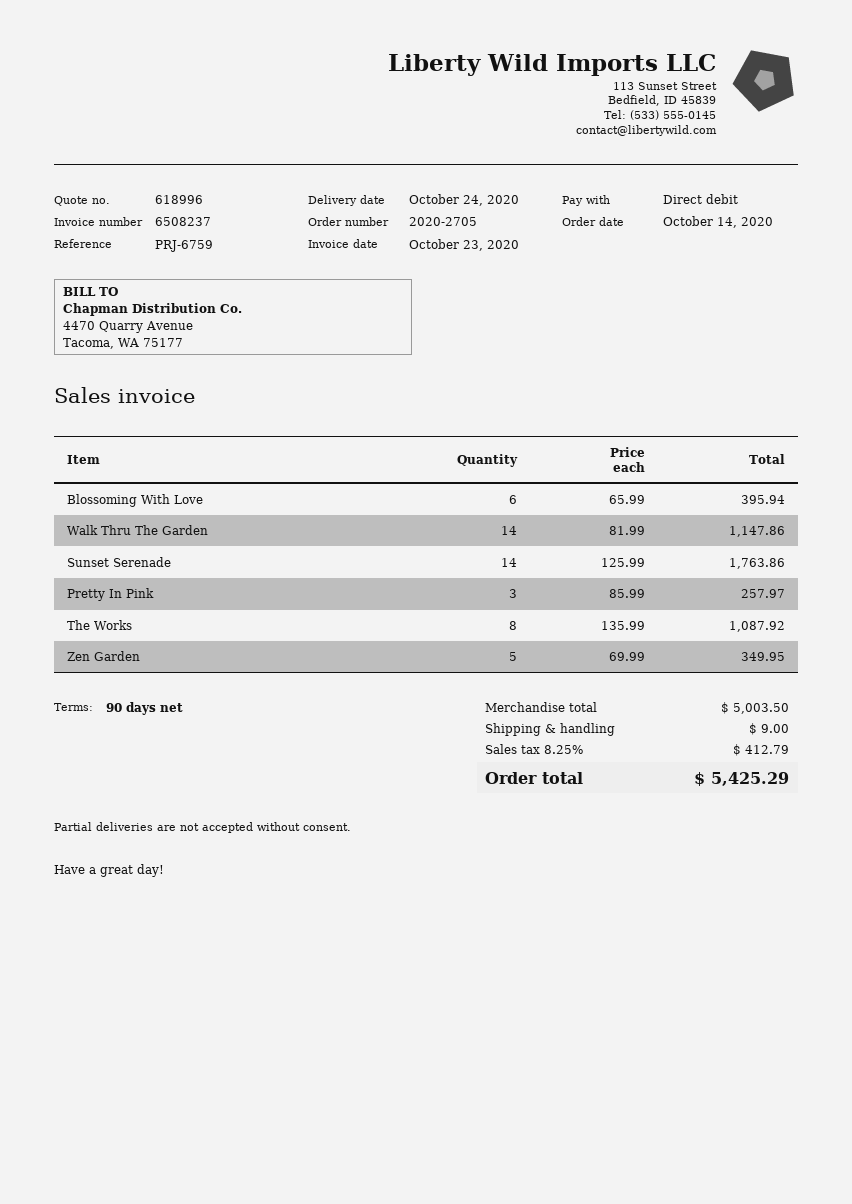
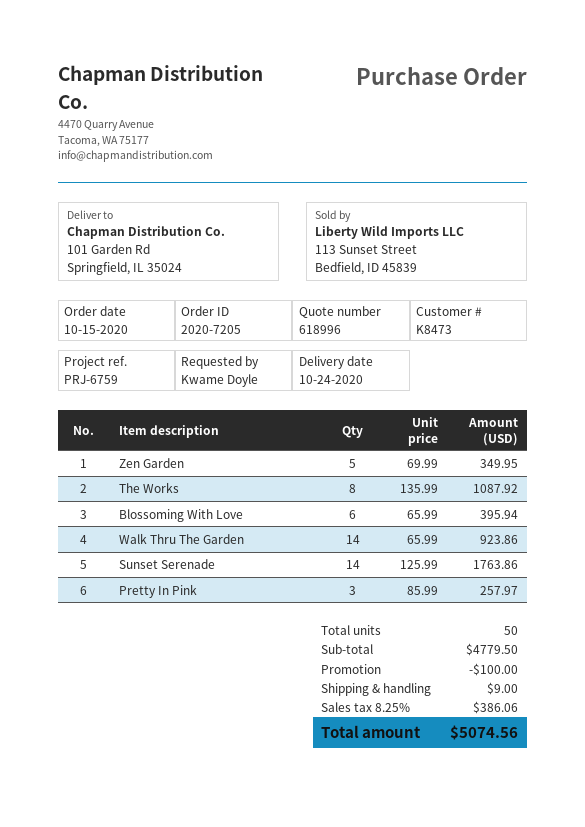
order number: 2020-2705 -> 2020-7205
order date: 2020-10-14 -> 2020-10-15
Walk Thru The Garden: 14 x 81.99 = 1147.86 -> 14 x 65.99 = 923.86
subtotal: 5003.50 -> 4779.50
discount: none -> 100.00
tax: 8.25% = 412.79 -> 8.25% = 386.06
total: 5425.29 -> 5074.56

